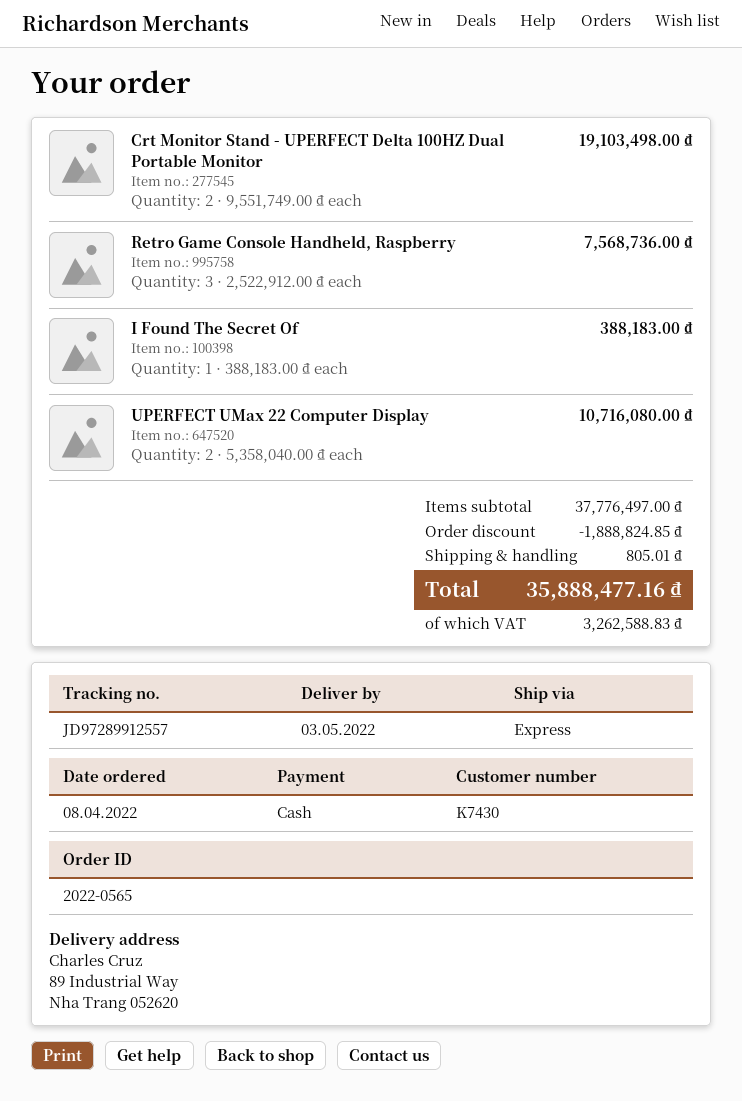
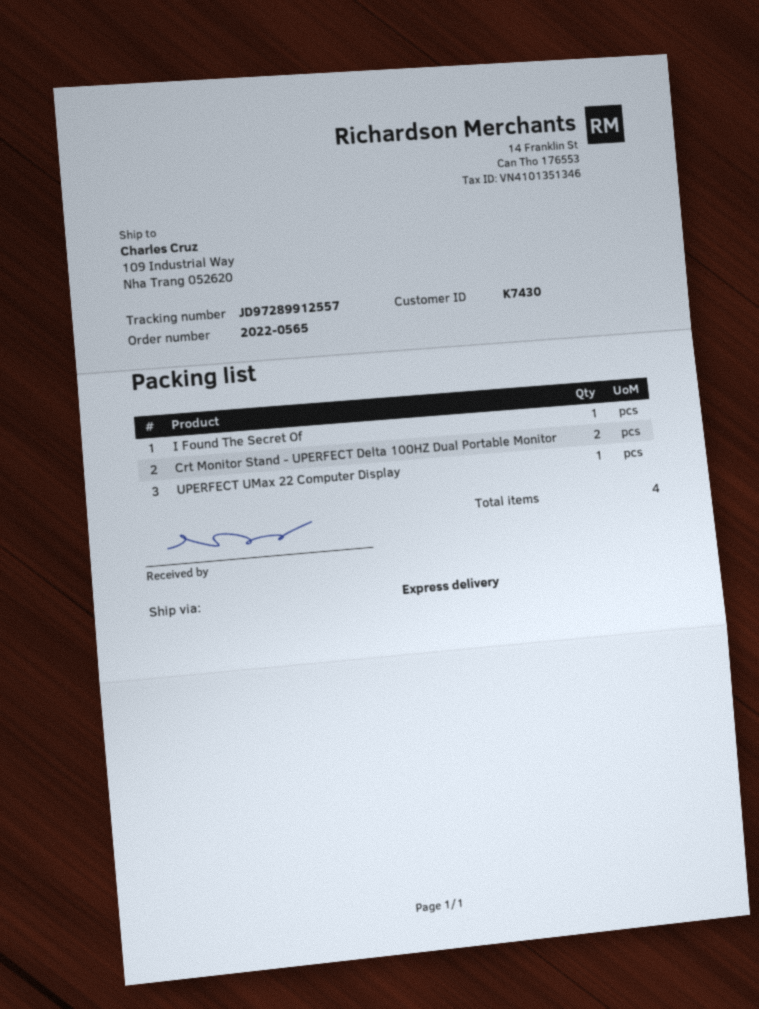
ship to: 89 Industrial Way, Nha Trang 052620 -> 109 Industrial Way, Nha Trang 052620
Retro Game Console Handheld, Raspberry: 3 -> none
UPERFECT UMax 22 Computer Display: 2 -> 1

